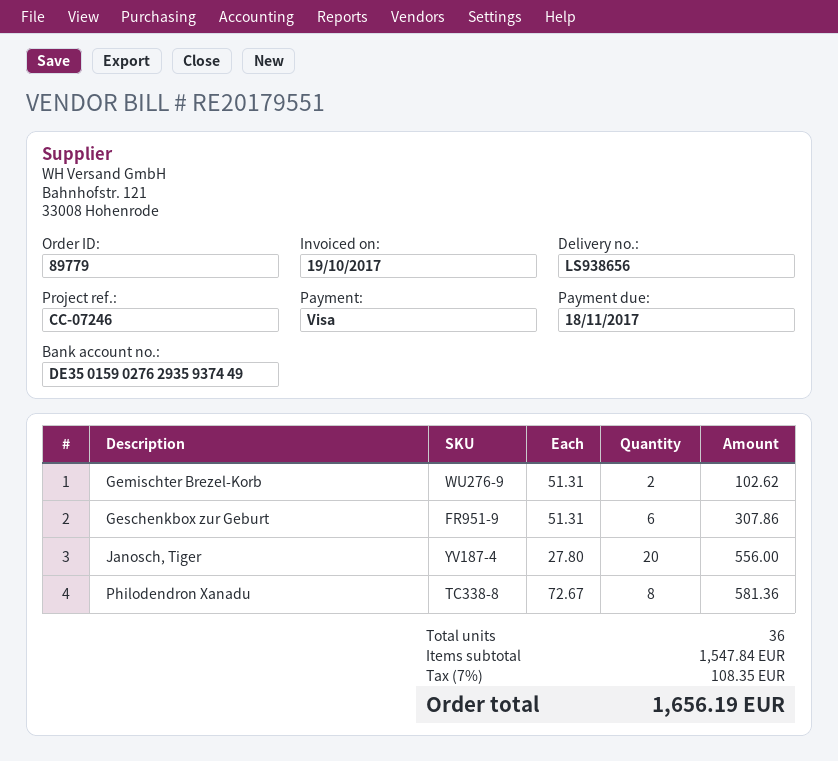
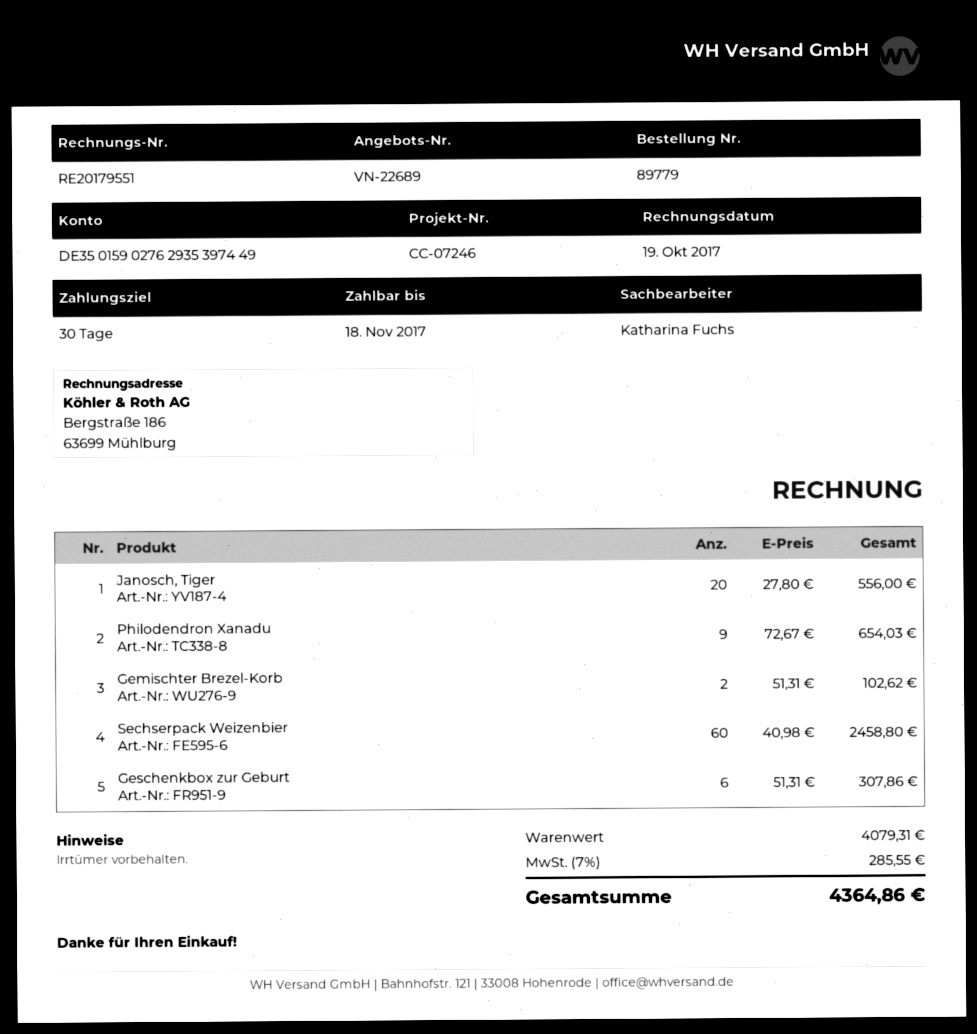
bank account: DE35015902762935937449 -> DE35015902762935397449
Philodendron Xanadu: 8 x 72.67 = 581.36 -> 9 x 72.67 = 654.03
Sechserpack Weizenbier: none -> 60 x 40.98 = 2458.80
subtotal: 1547.84 -> 4079.31
tax: 7% = 108.35 -> 7% = 285.55
total: 1656.19 -> 4364.86

